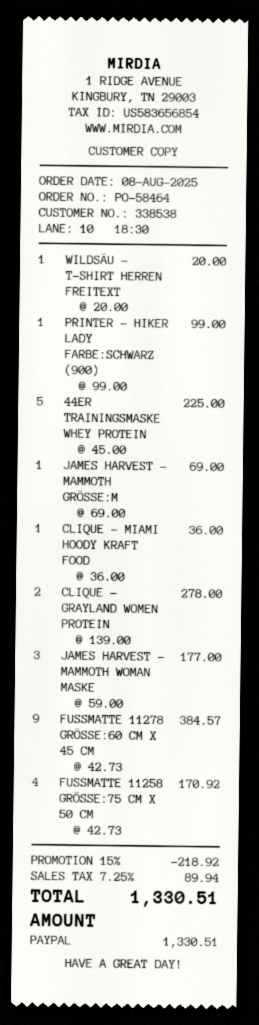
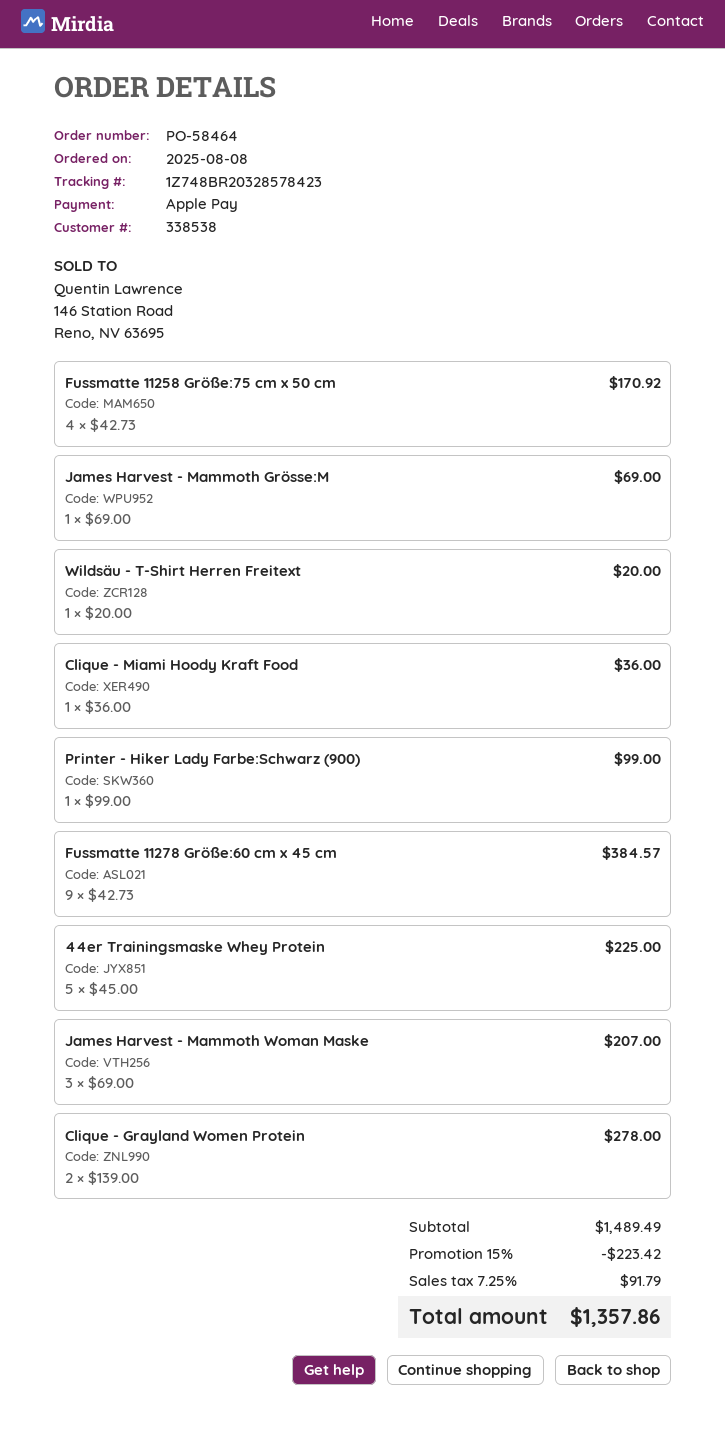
payment method: PayPal -> Apple Pay
JAMES HARVEST - MAMMOTH WOMAN MASKE: 3 x 59.00 = 177.00 -> 3 x 69.00 = 207.00
discount: 15% = 218.92 -> 15% = 223.42
tax: 7.25% = 89.94 -> 7.25% = 91.79
total: 1330.51 -> 1357.86

